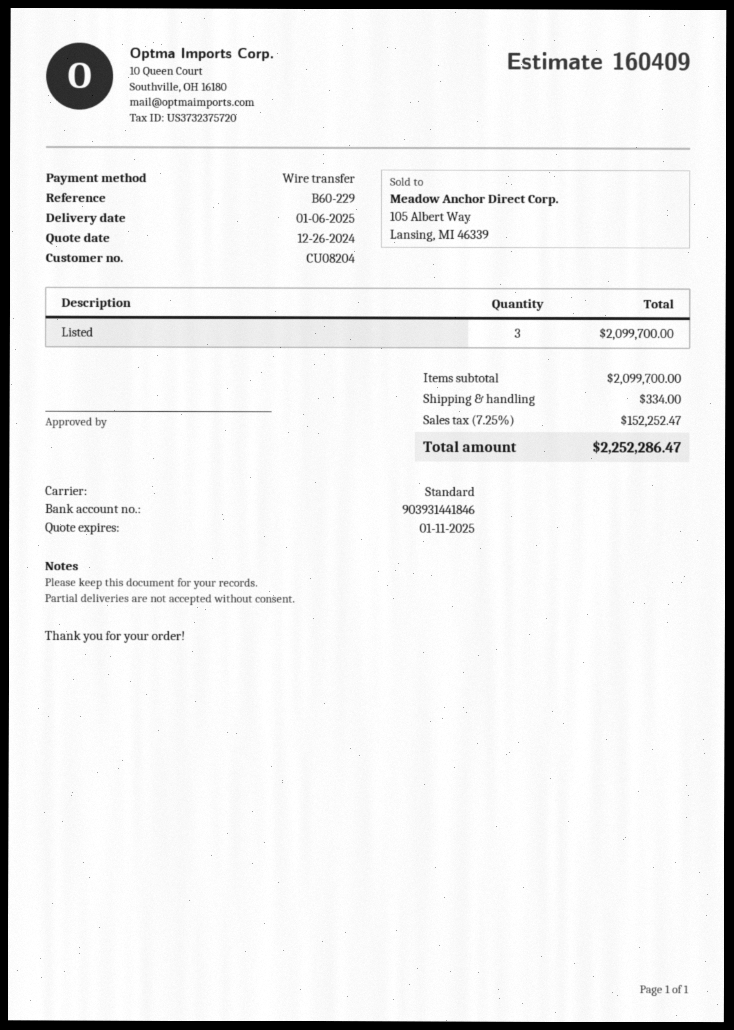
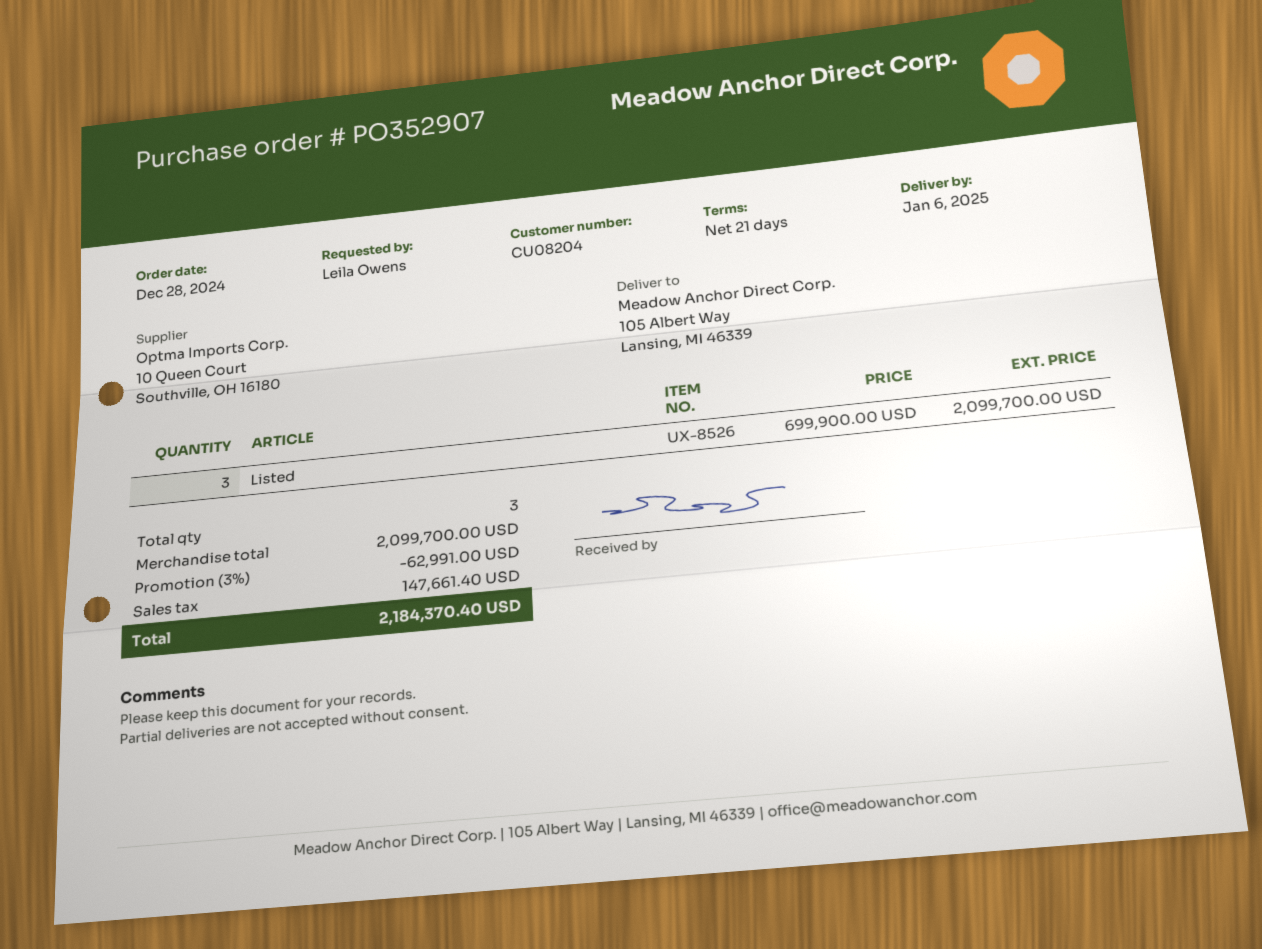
discount: none -> 3% = 62991.00
shipping: 334.00 -> none
tax: 152252.47 -> 147661.40
total: 2252286.47 -> 2184370.40

